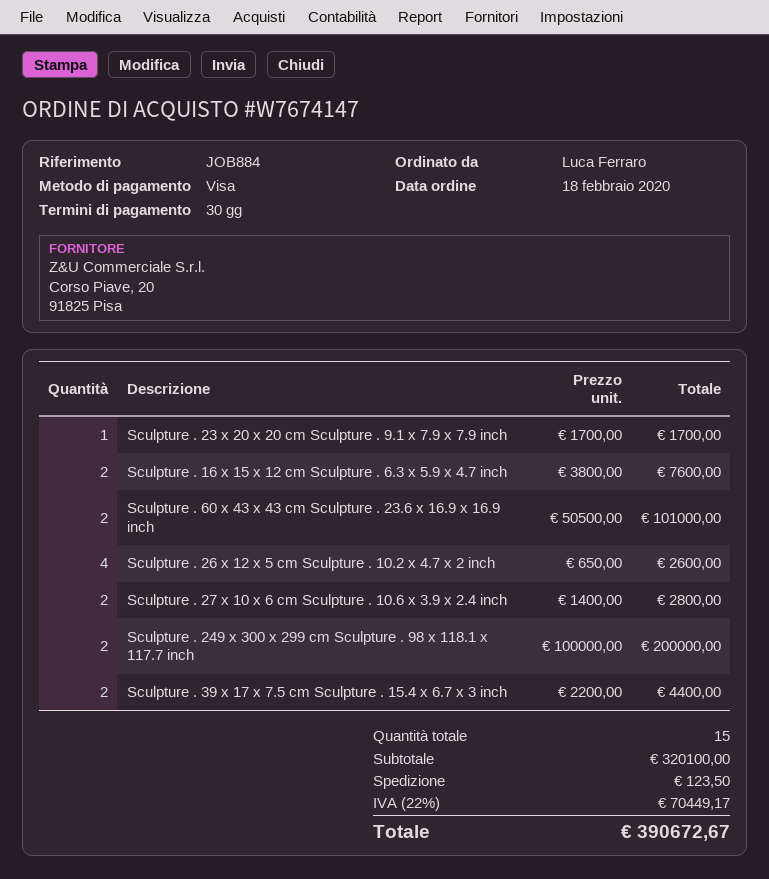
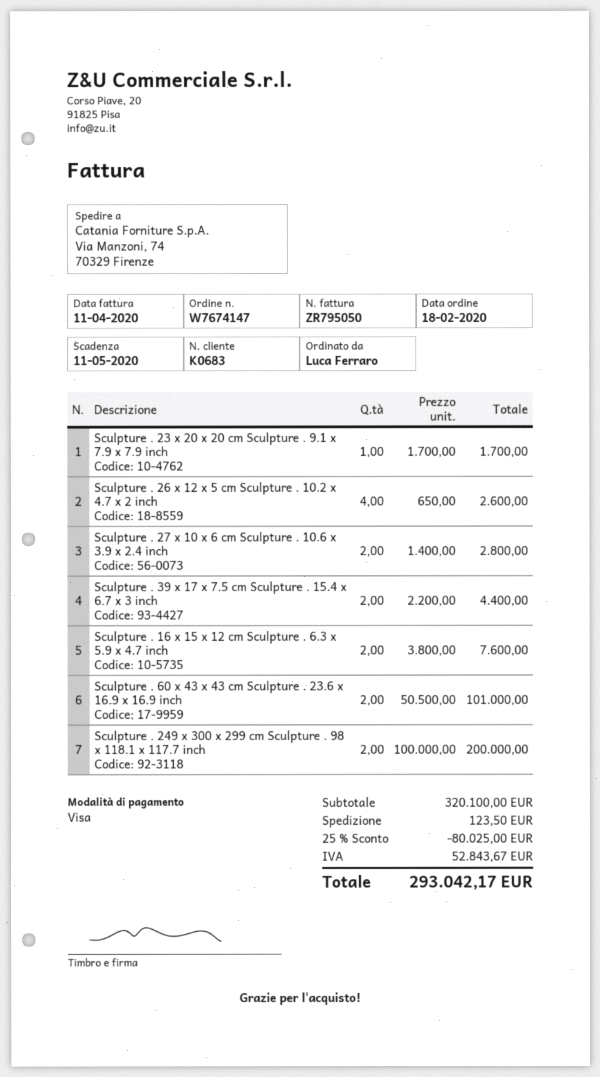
discount: none -> 25% = 80025.00
tax: 70449.17 -> 52843.67
total: 390672.67 -> 293042.17

